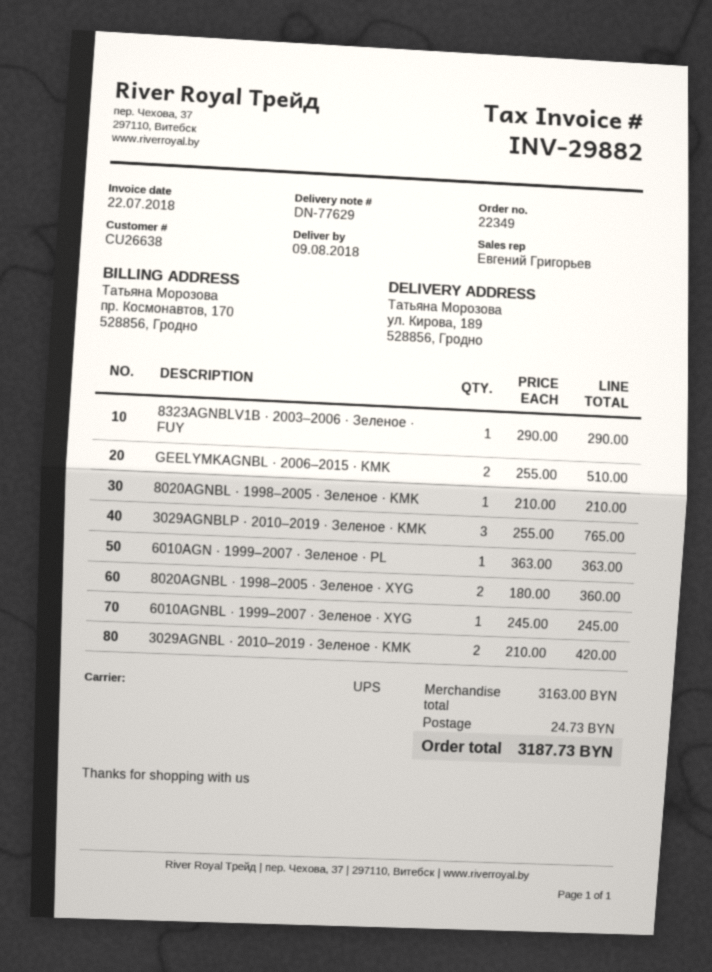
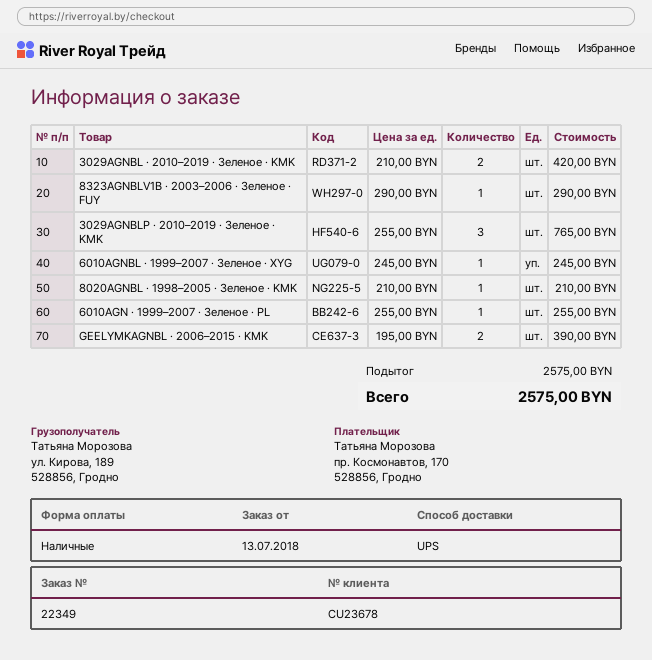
customer number: CU26638 -> CU23678
GEELYMKAGNBL · 2006–2015 · KMK: 2 x 255.00 = 510.00 -> 2 x 195.00 = 390.00
6010AGN · 1999–2007 · Зеленое · PL: 1 x 363.00 = 363.00 -> 1 x 255.00 = 255.00
8020AGNBL · 1998–2005 · Зеленое · XYG: 2 x 180.00 = 360.00 -> none
subtotal: 3163.00 -> 2575.00
shipping: 24.73 -> none
total: 3187.73 -> 2575.00

